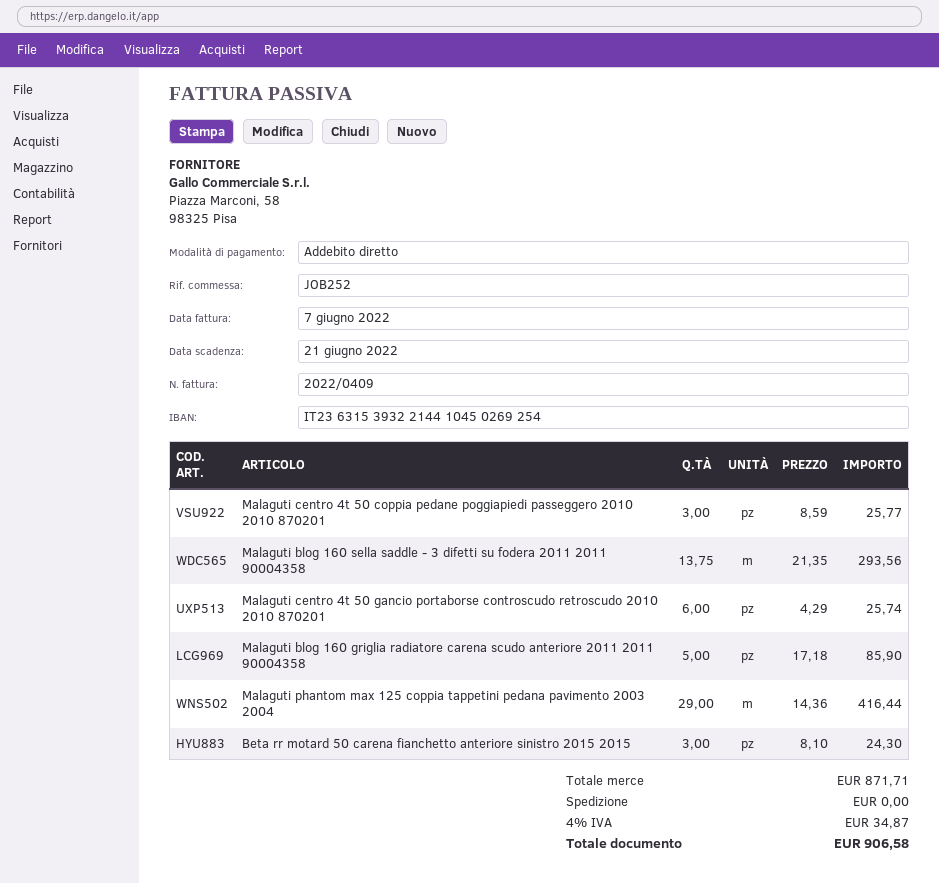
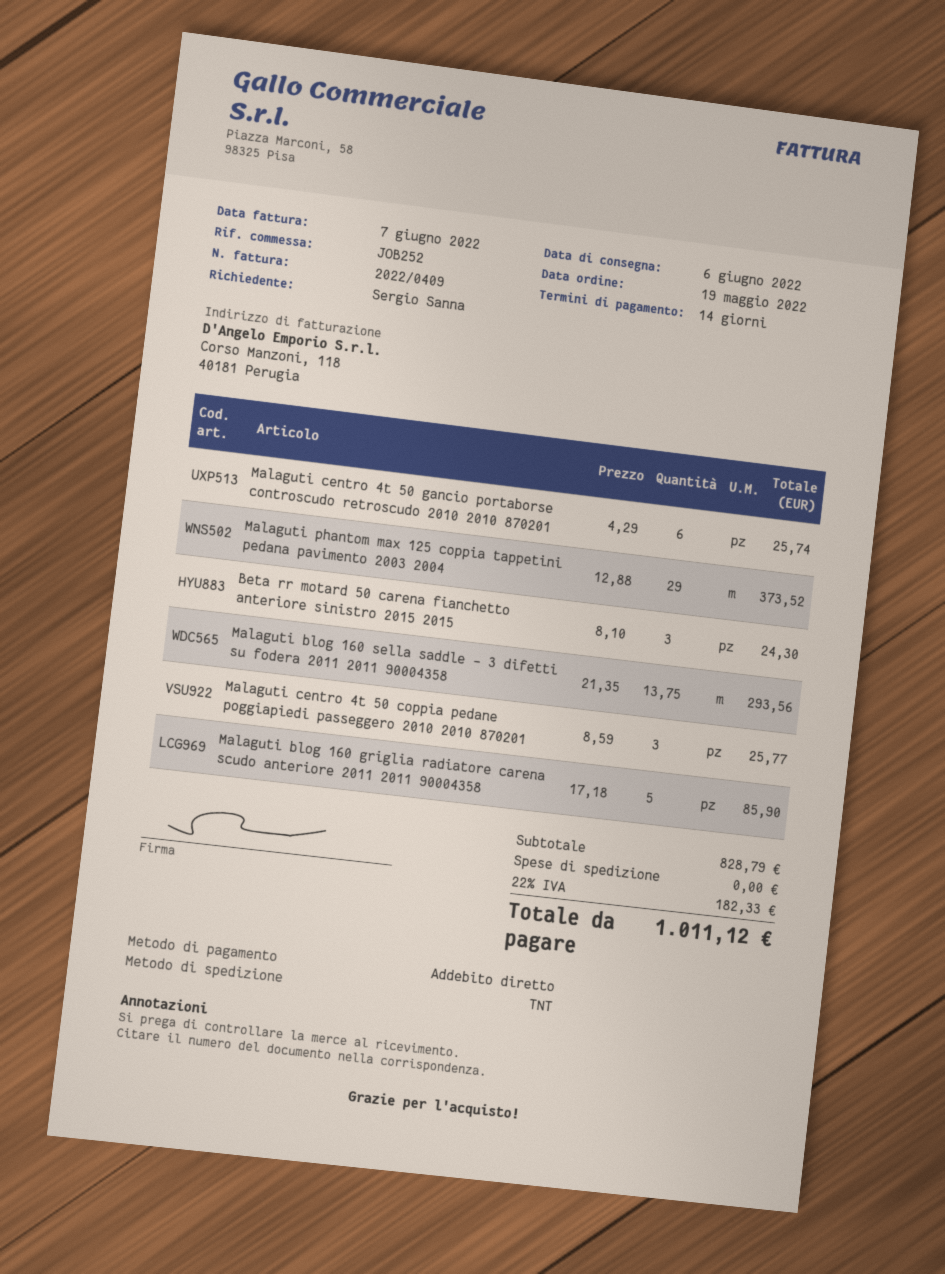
Malaguti phantom max 125 coppia tappetini pedana pavimento 2003 2004: 29 x 14.36 = 416.44 -> 29 x 12.88 = 373.52
subtotal: 871.71 -> 828.79
tax: 4% = 34.87 -> 22% = 182.33
total: 906.58 -> 1011.12

